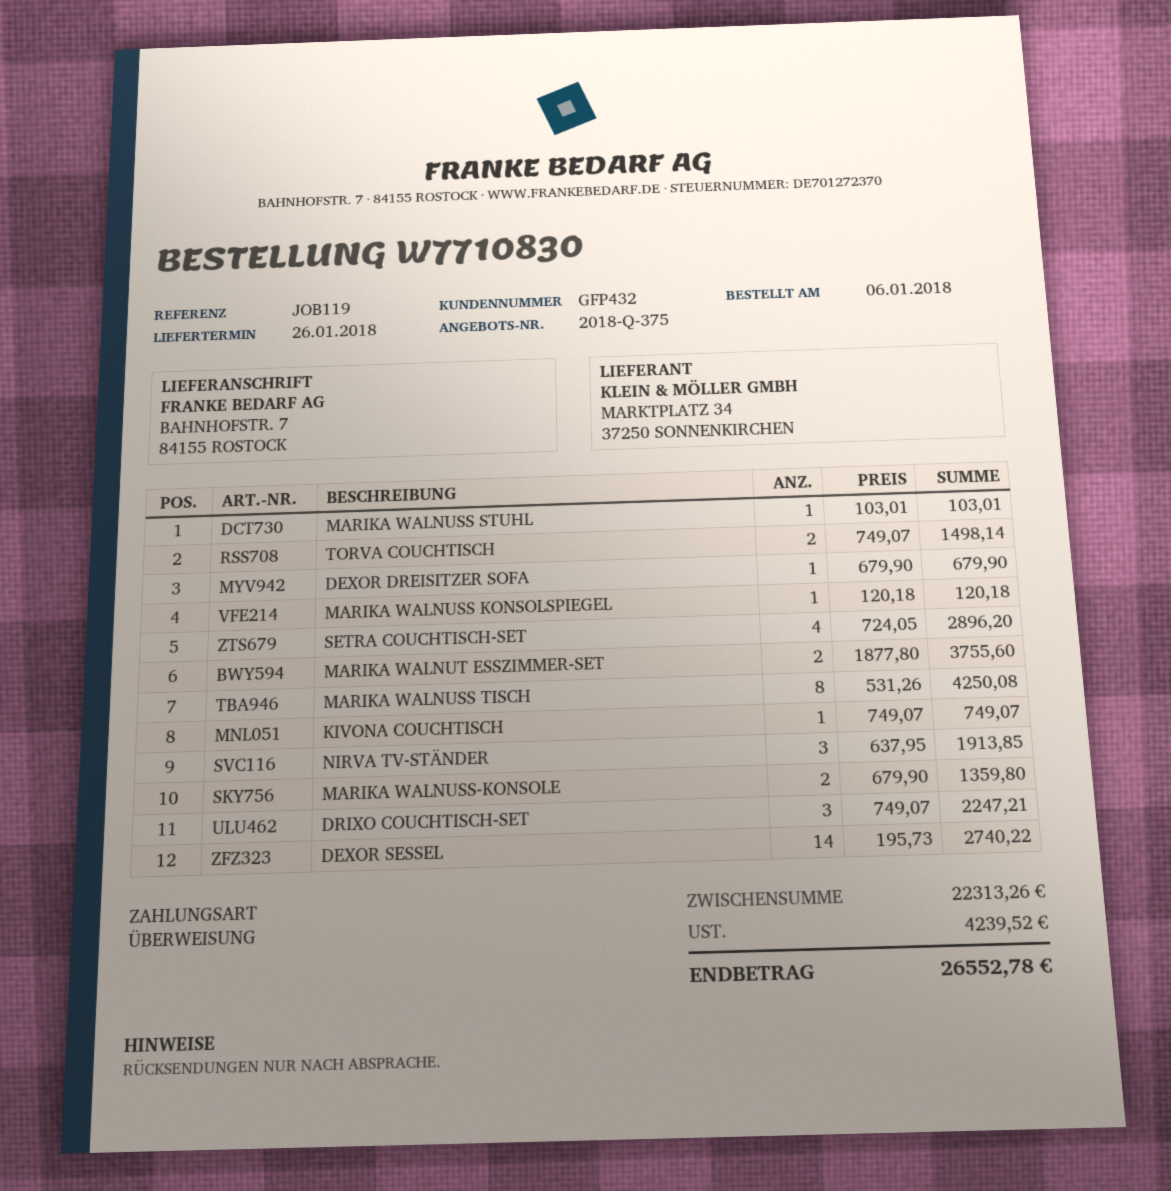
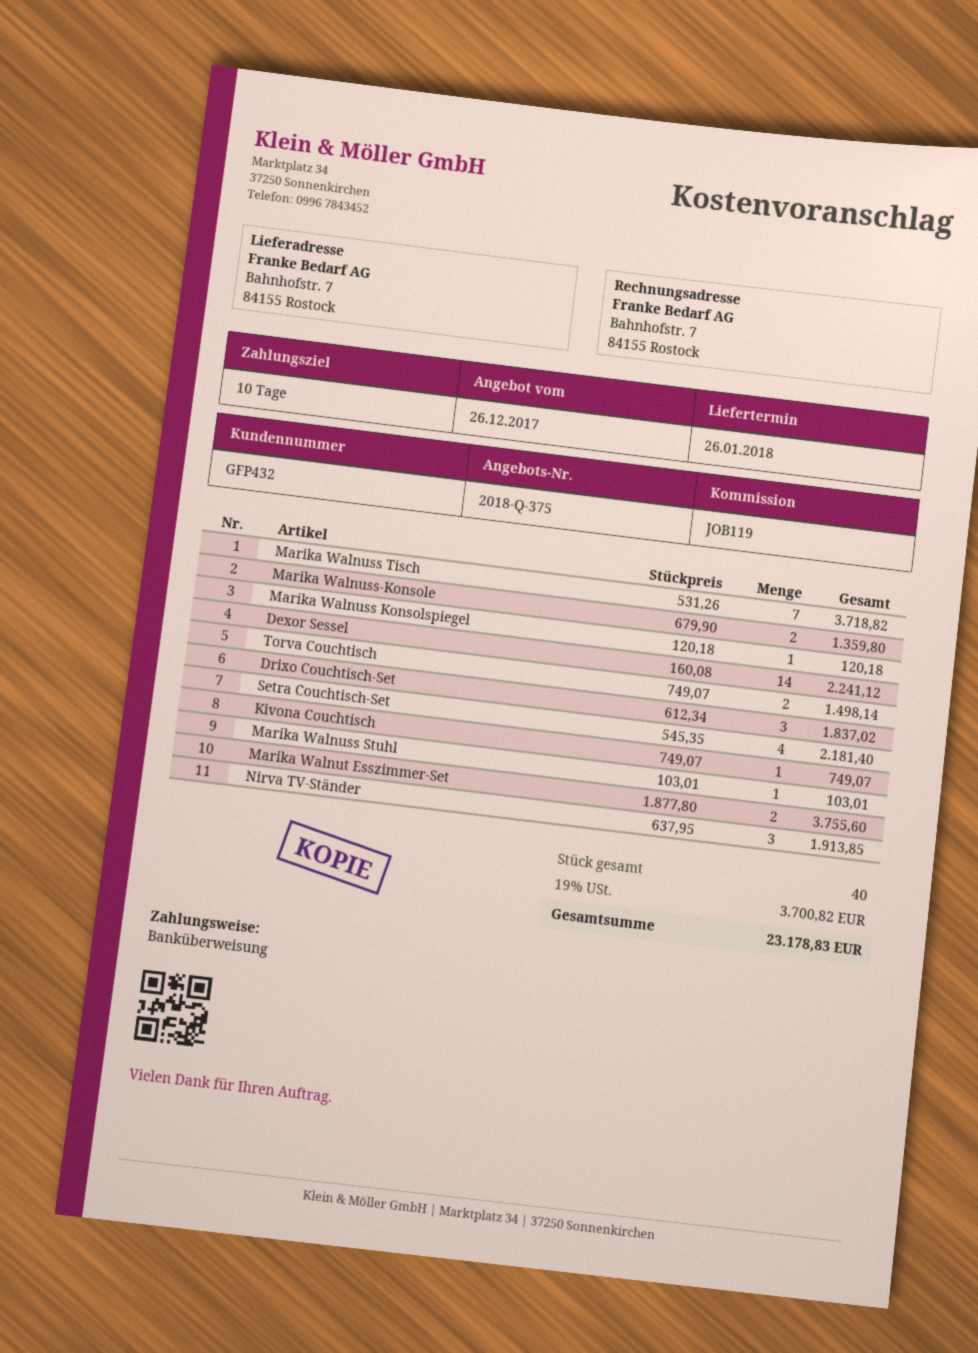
DEXOR DREISITZER SOFA: 1 x 679.90 = 679.90 -> none
SETRA COUCHTISCH-SET: 4 x 724.05 = 2896.20 -> 4 x 545.35 = 2181.40
MARIKA WALNUSS TISCH: 8 x 531.26 = 4250.08 -> 7 x 531.26 = 3718.82
DRIXO COUCHTISCH-SET: 3 x 749.07 = 2247.21 -> 3 x 612.34 = 1837.02
DEXOR SESSEL: 14 x 195.73 = 2740.22 -> 14 x 160.08 = 2241.12
tax: 4239.52 -> 3700.82
total: 26552.78 -> 23178.83

